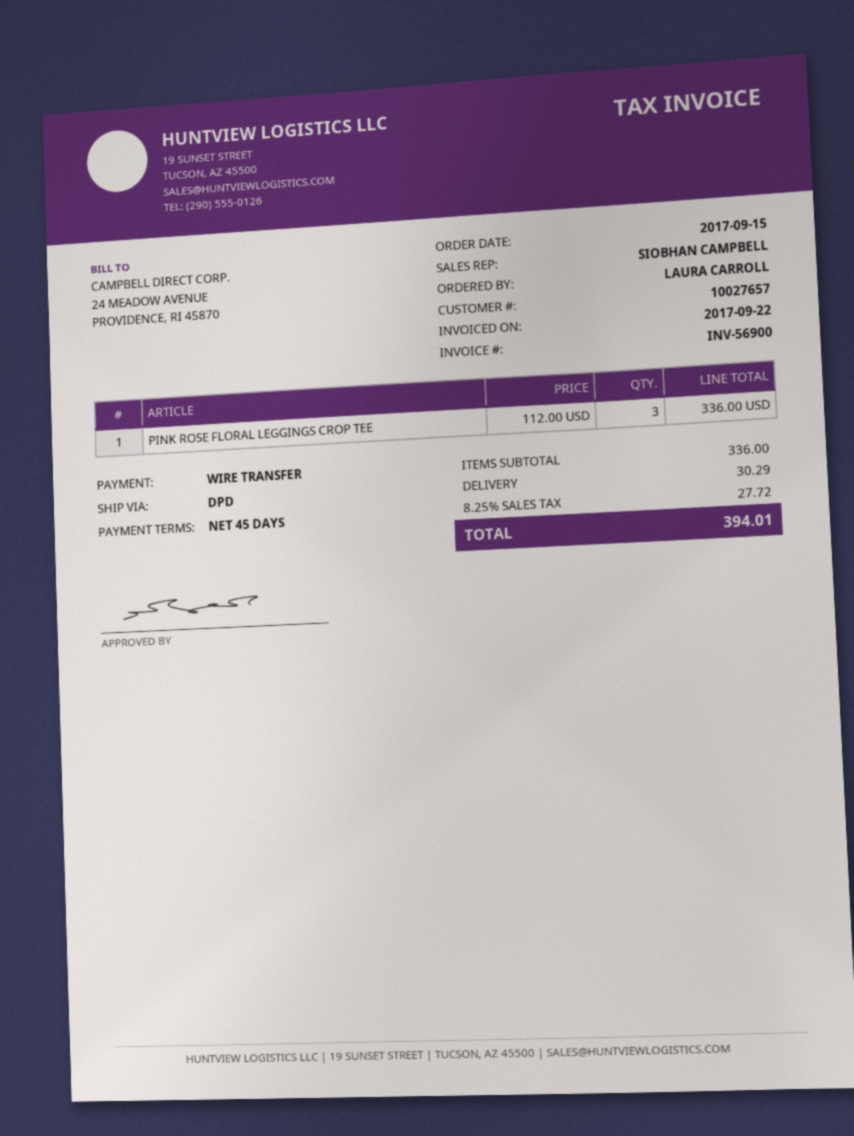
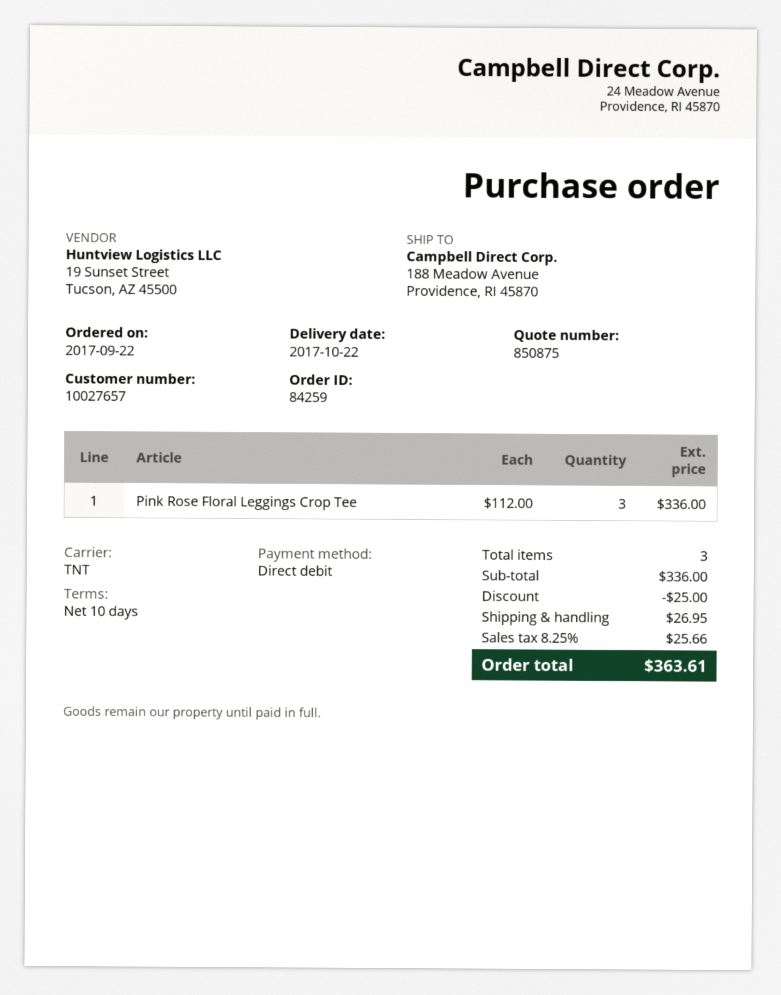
order date: 2017-09-15 -> 2017-09-22
payment terms: 45 days -> 10 days
payment method: bank transfer -> direct debit
shipping method: DPD -> TNT
discount: none -> 25.00
shipping: 30.29 -> 26.95
tax: 8.25% = 27.72 -> 8.25% = 25.66
total: 394.01 -> 363.61

